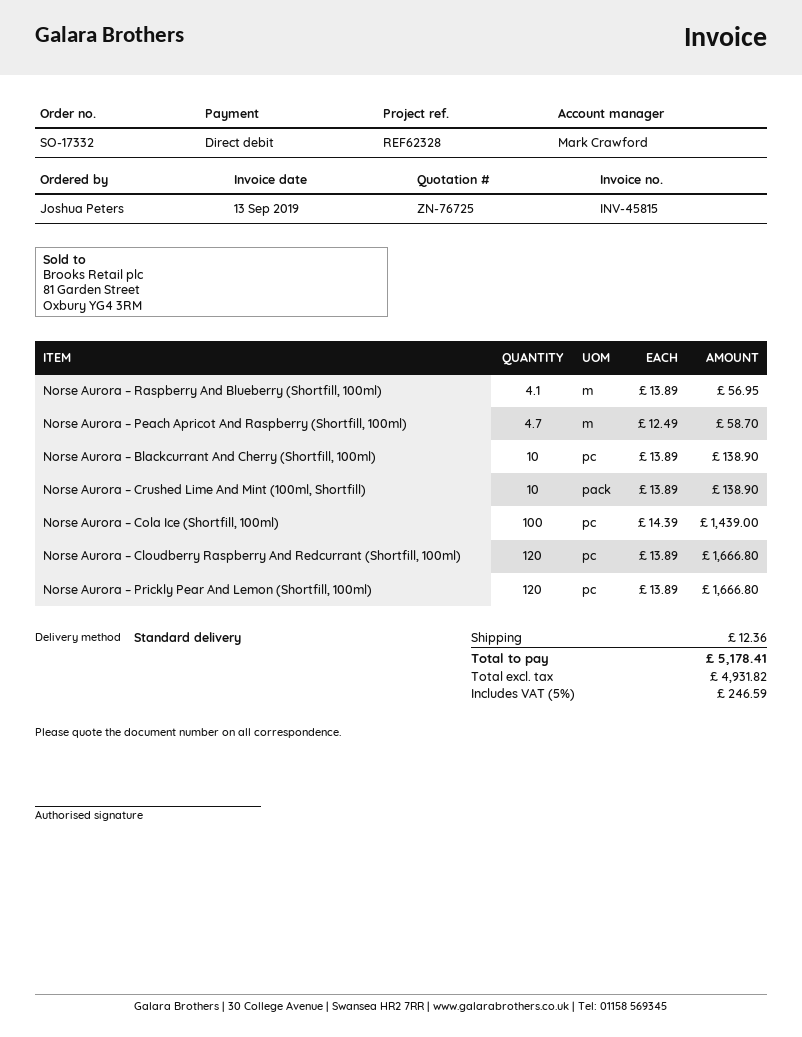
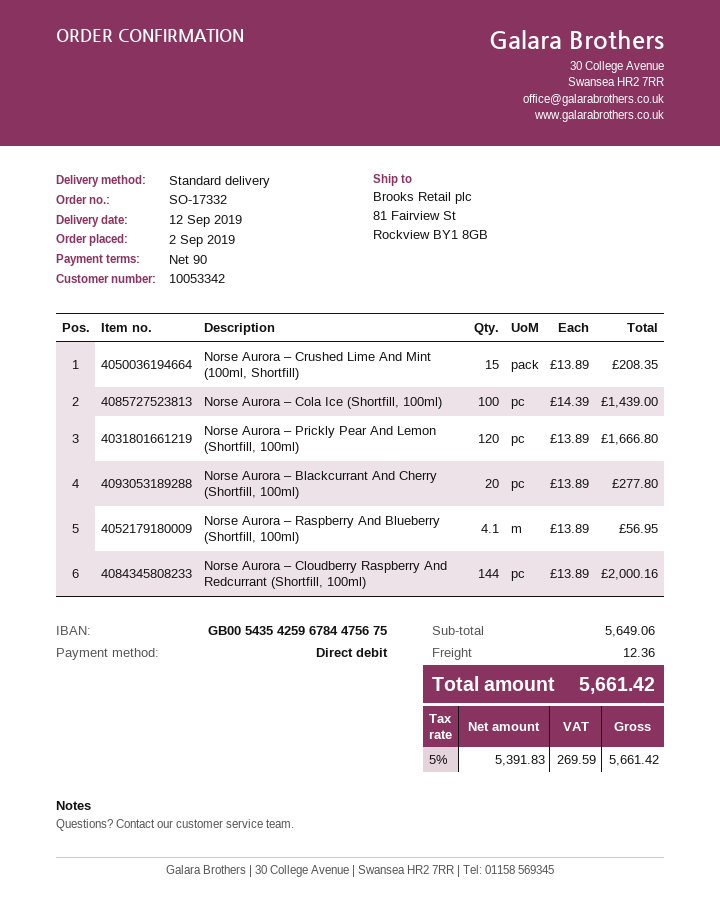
Norse Aurora – Peach Apricot And Raspberry (Shortfill, 100ml): 4.7 x 12.49 = 58.70 -> none
Norse Aurora – Blackcurrant And Cherry (Shortfill, 100ml): 10 x 13.89 = 138.90 -> 20 x 13.89 = 277.80
Norse Aurora – Crushed Lime And Mint (100ml, Shortfill): 10 x 13.89 = 138.90 -> 15 x 13.89 = 208.35
Norse Aurora – Cloudberry Raspberry And Redcurrant (Shortfill, 100ml): 120 x 13.89 = 1666.80 -> 144 x 13.89 = 2000.16
net: 4931.82 -> 5391.83
tax: 5% = 246.59 -> 5% = 269.59
total: 5178.41 -> 5661.42

